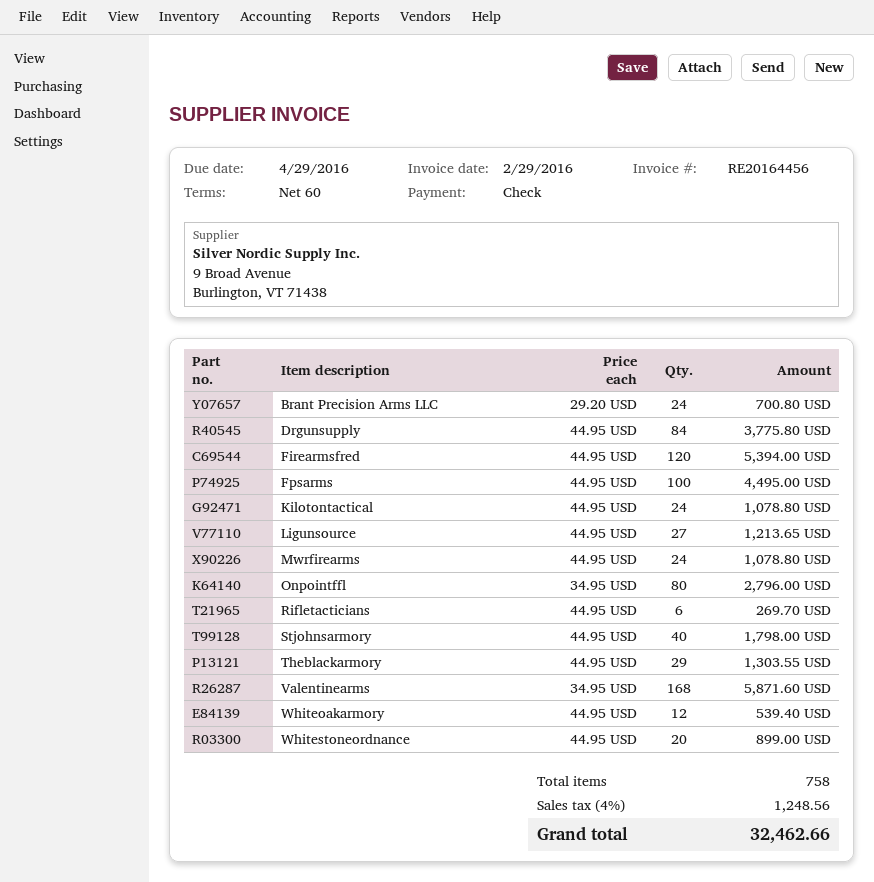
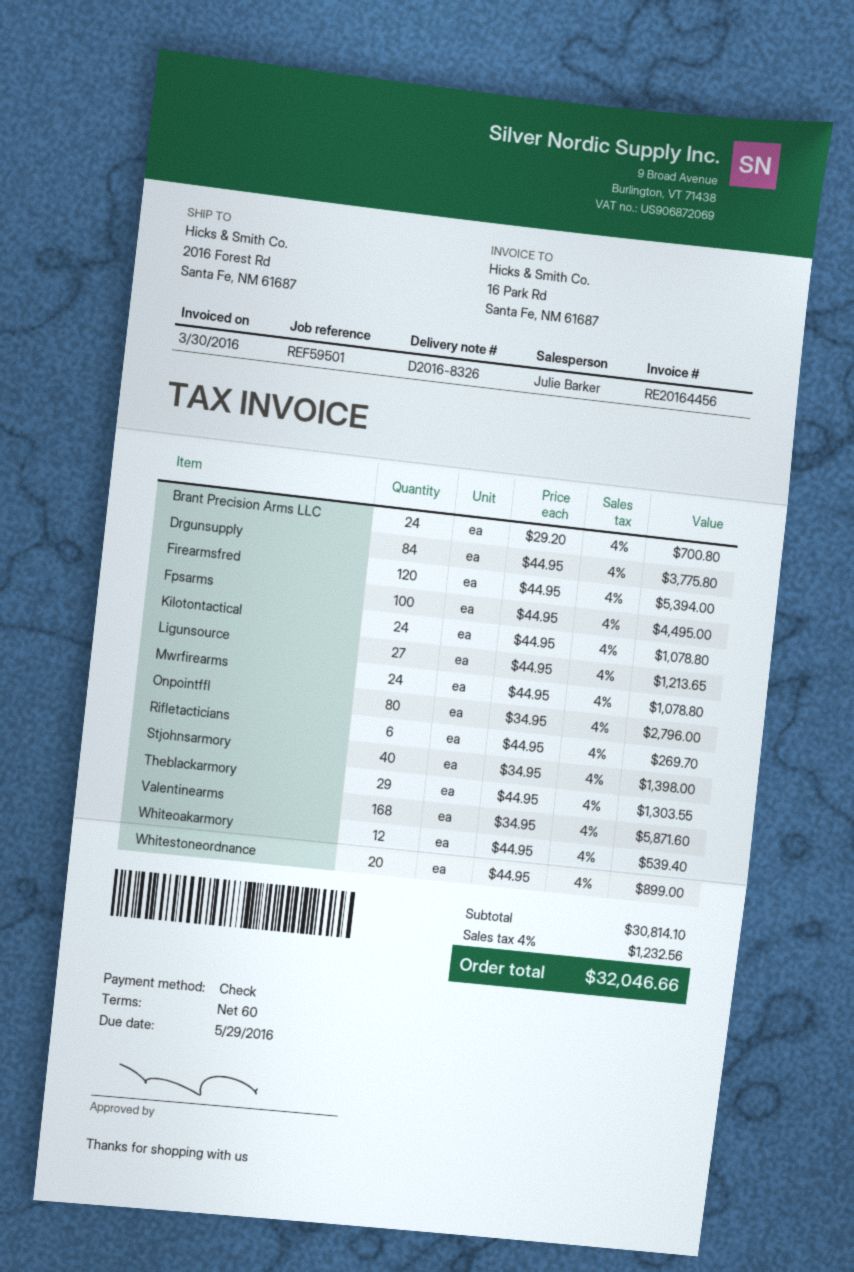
invoice date: 2016-02-29 -> 2016-03-30
due date: 2016-04-29 -> 2016-05-29
Stjohnsarmory: 40 x 44.95 = 1798.00 -> 40 x 34.95 = 1398.00
tax: 4% = 1248.56 -> 4% = 1232.56
total: 32462.66 -> 32046.66

